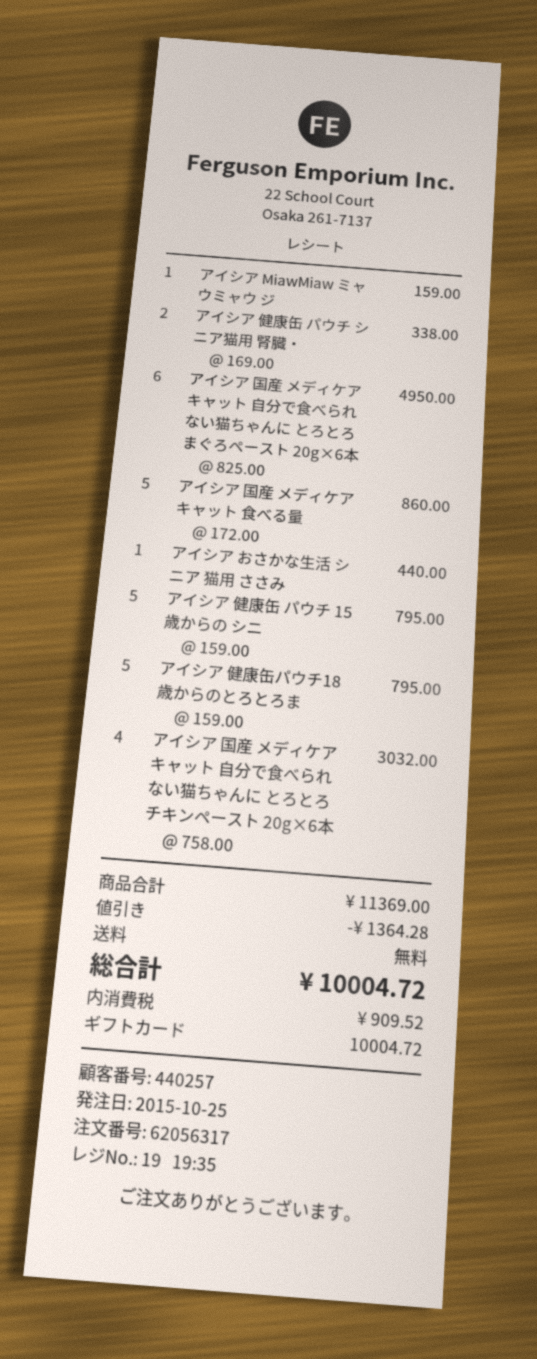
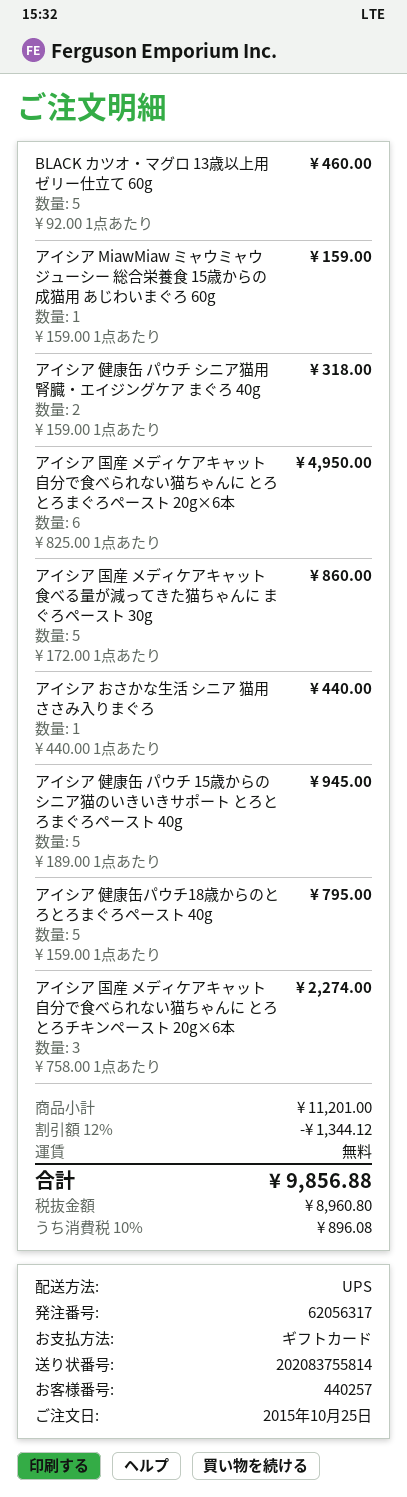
アイシア 健康缶 パウチ シニア猫用 腎臓・: 2 x 169.00 = 338.00 -> 2 x 159.00 = 318.00
アイシア 健康缶 パウチ 15歳からの シニ: 5 x 159.00 = 795.00 -> 5 x 189.00 = 945.00
アイシア 国産 メディケアキャット 自分で食べられない猫ちゃんに とろとろチキンペースト 20g×6本: 4 x 758.00 = 3032.00 -> 3 x 758.00 = 2274.00
BLACK カツオ・マグロ 13歳以上用ゼリー仕立て 60g: none -> 5 x 92.00 = 460.00
subtotal: 11369.00 -> 11201.00
discount: 1364.28 -> 1344.12
tax: 909.52 -> 896.08
total: 10004.72 -> 9856.88

